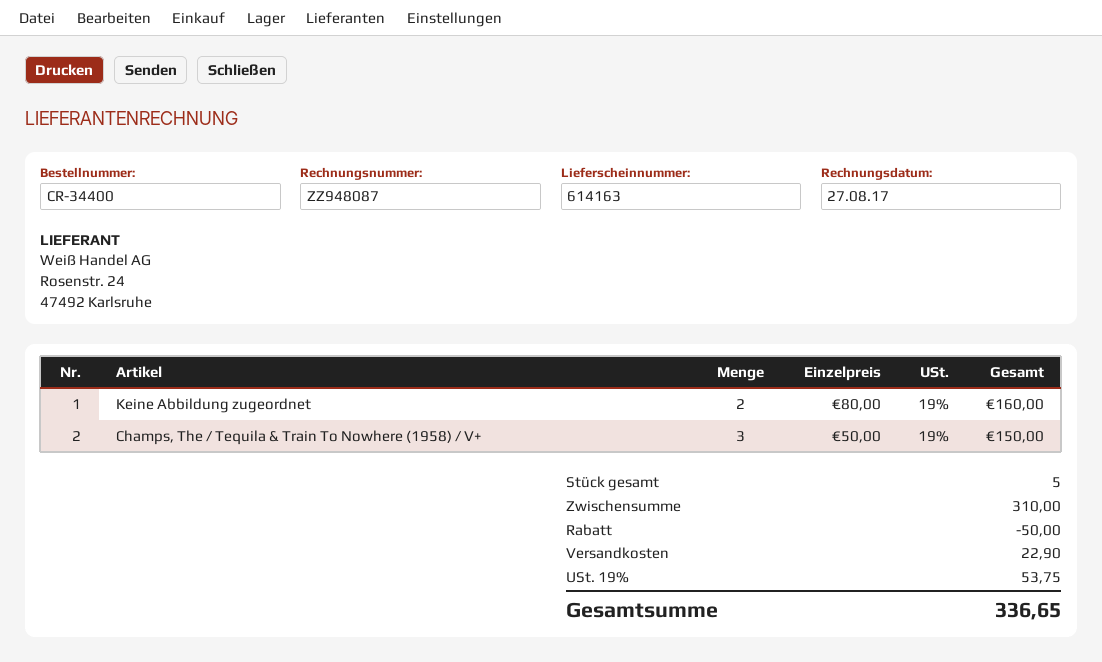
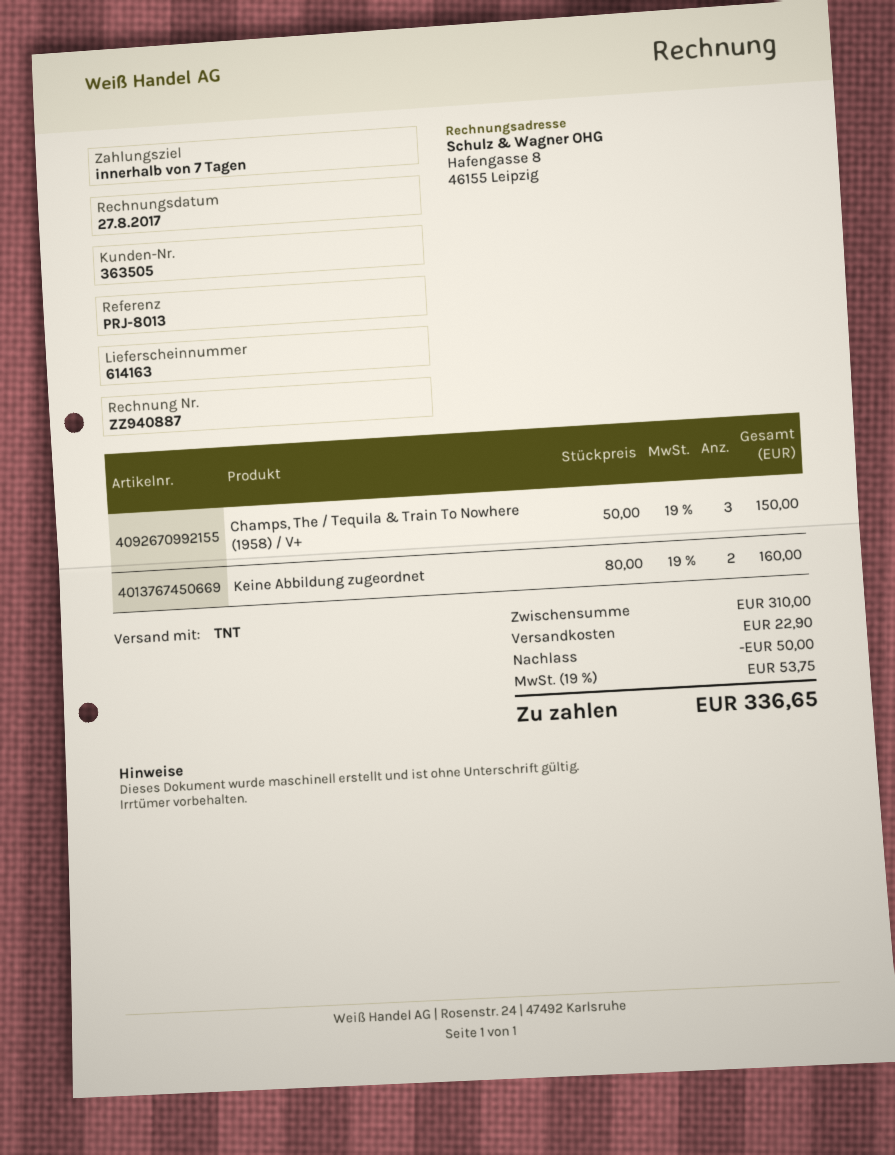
invoice number: ZZ948087 -> ZZ940887

